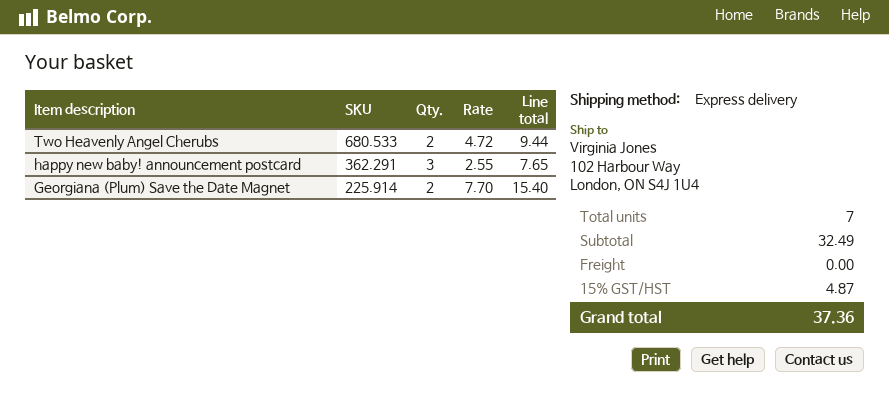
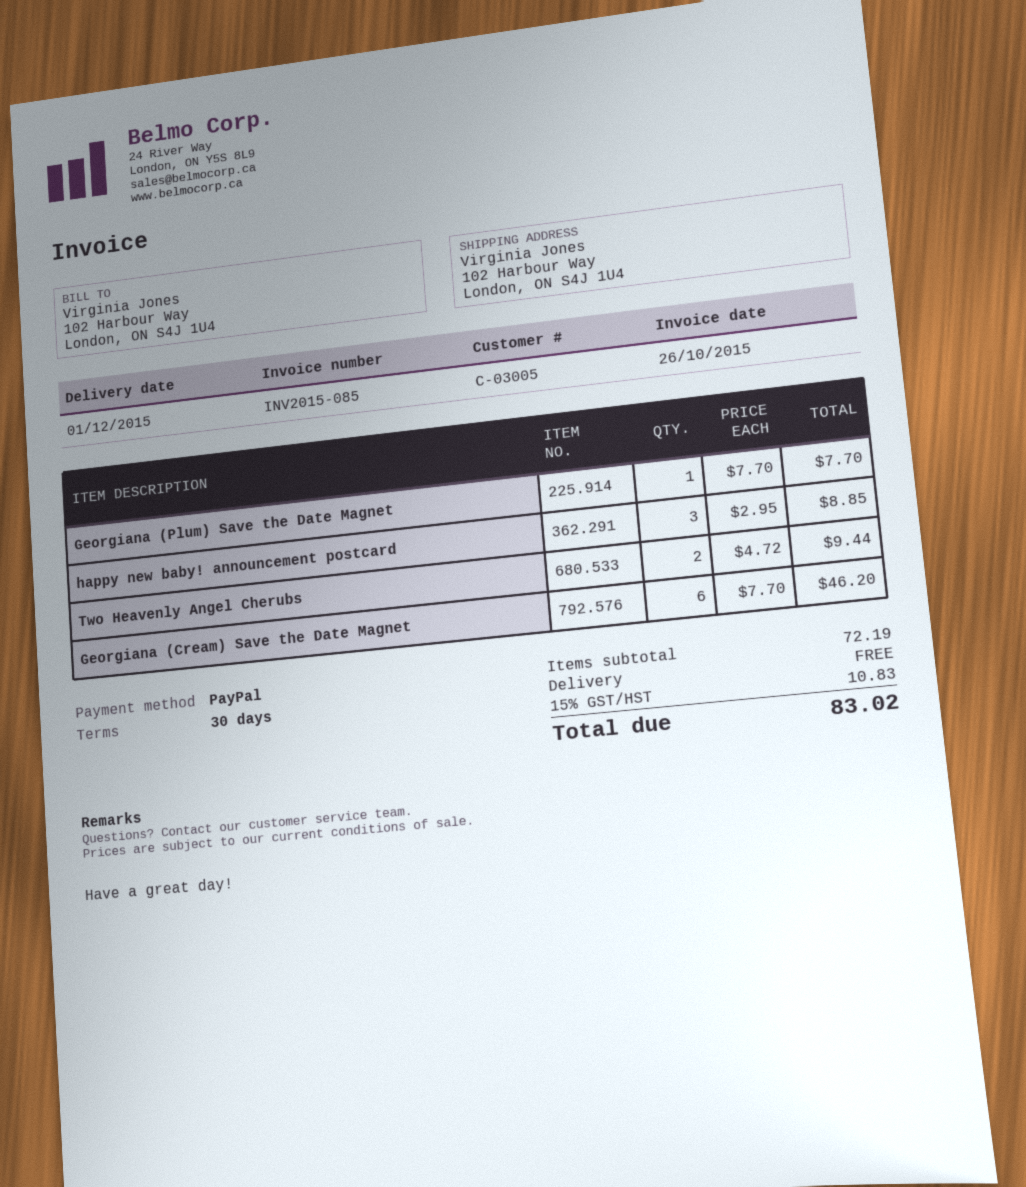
happy new baby! announcement postcard: 3 x 2.55 = 7.65 -> 3 x 2.95 = 8.85
Georgiana (Plum) Save the Date Magnet: 2 x 7.70 = 15.40 -> 1 x 7.70 = 7.70
Georgiana (Cream) Save the Date Magnet: none -> 6 x 7.70 = 46.20
subtotal: 32.49 -> 72.19
tax: 15% = 4.87 -> 15% = 10.83
total: 37.36 -> 83.02

